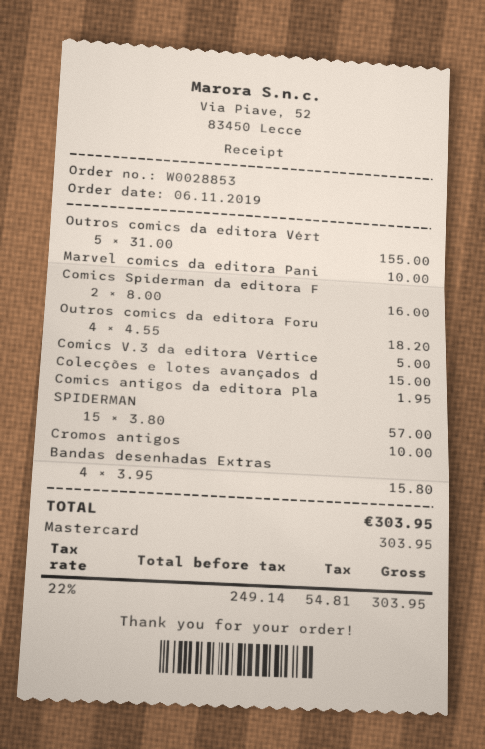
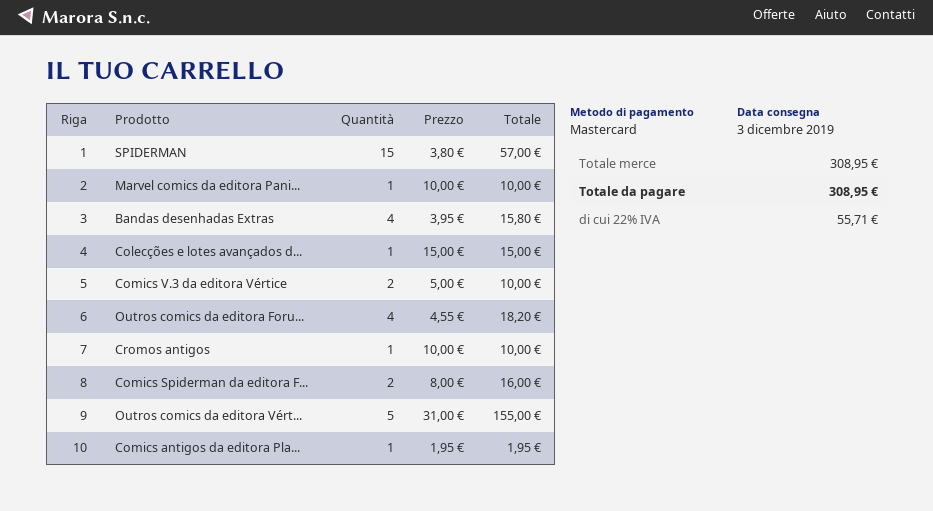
Comics V.3 da editora Vértice: 1 x 5.00 = 5.00 -> 2 x 5.00 = 10.00
tax: 22% = 54.81 -> 22% = 55.71
total: 303.95 -> 308.95

